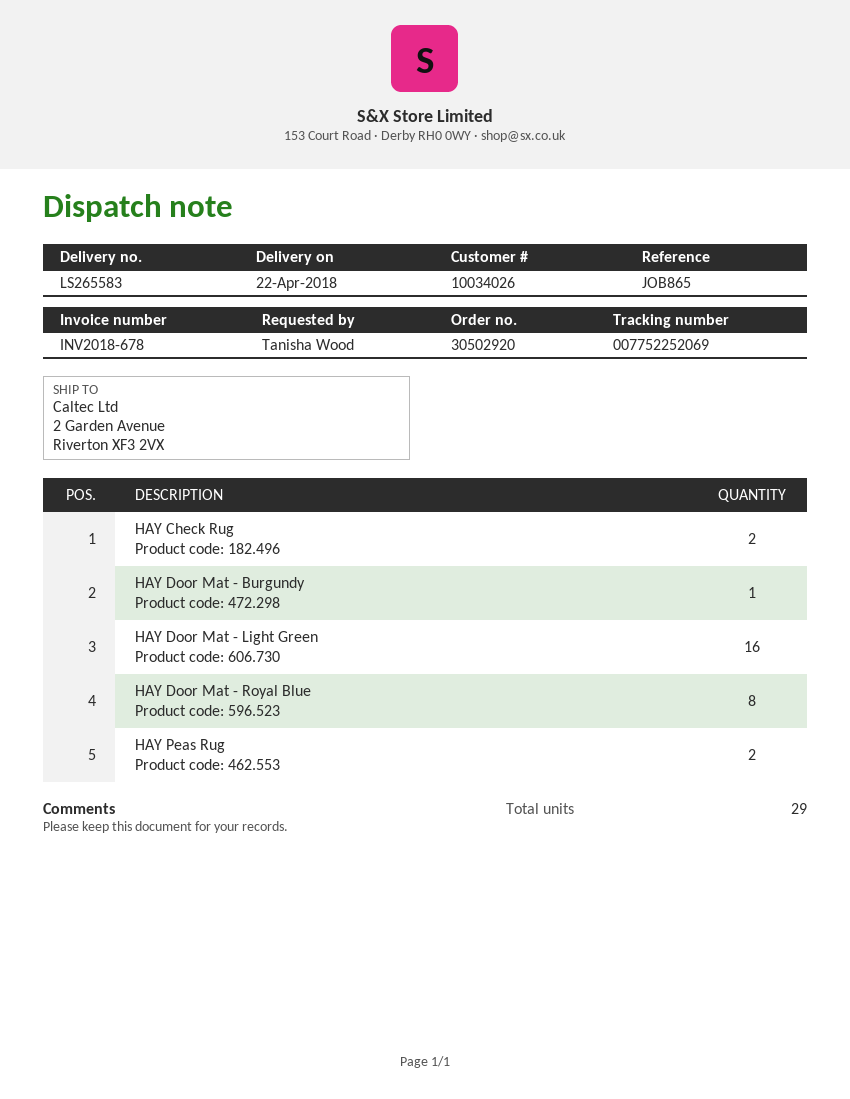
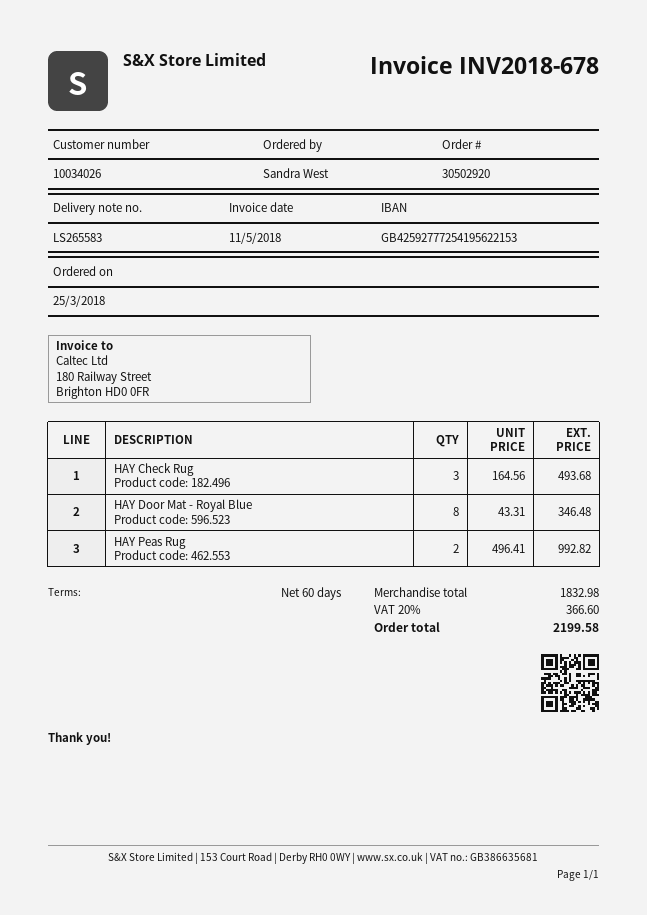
ordered by: Tanisha Wood -> Sandra West
HAY Check Rug: 2 -> 3
HAY Door Mat - Burgundy: 1 -> none
HAY Door Mat - Light Green: 16 -> none

